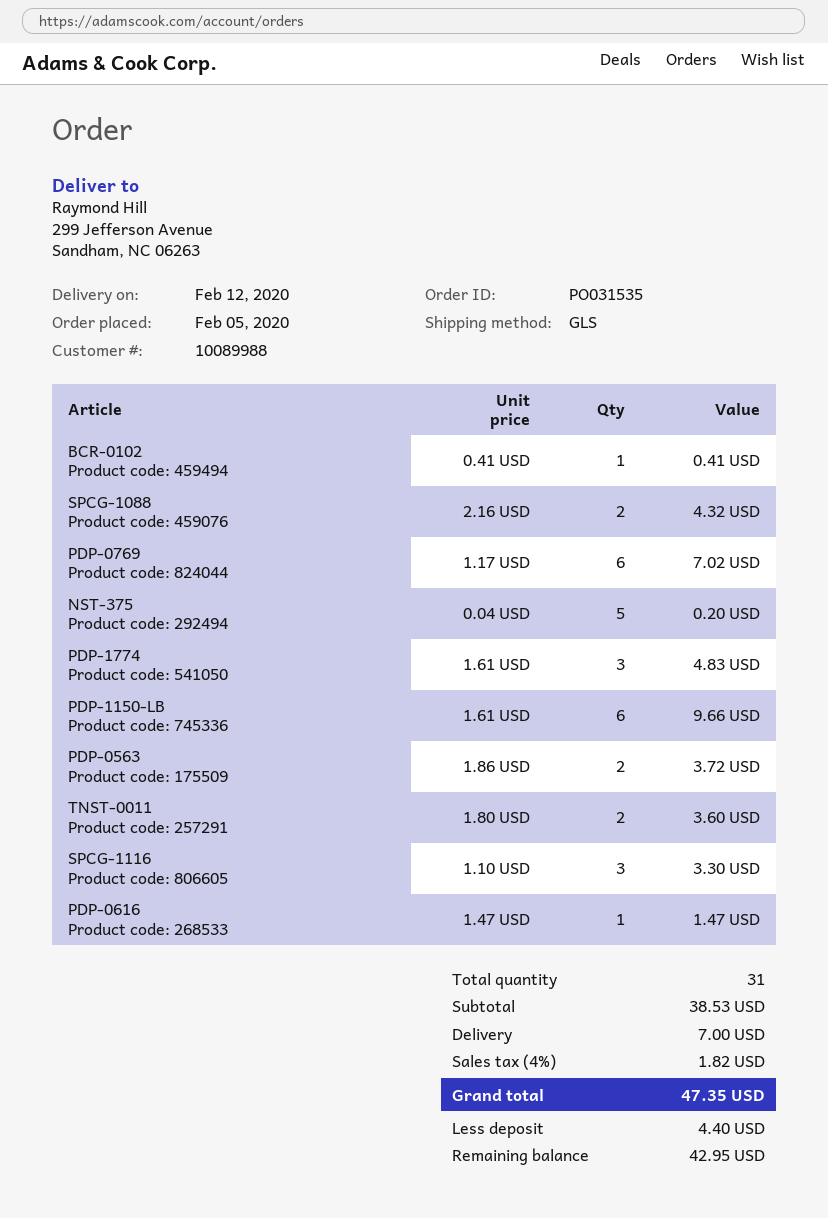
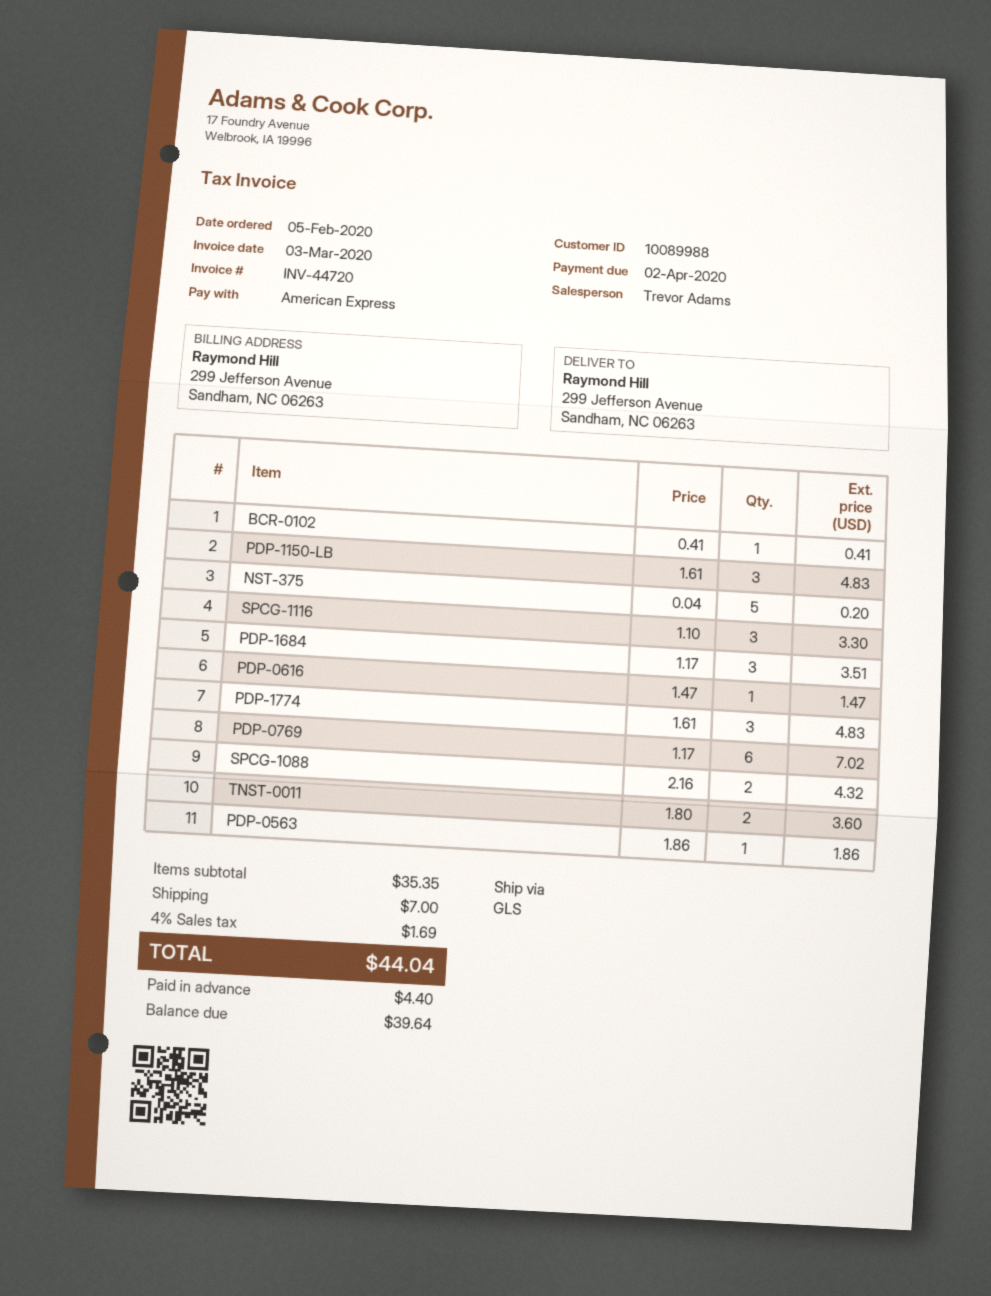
PDP-1150-LB: 6 x 1.61 = 9.66 -> 3 x 1.61 = 4.83
PDP-0563: 2 x 1.86 = 3.72 -> 1 x 1.86 = 1.86
PDP-1684: none -> 3 x 1.17 = 3.51
subtotal: 38.53 -> 35.35
tax: 4% = 1.82 -> 4% = 1.69
total: 47.35 -> 44.04
balance: 42.95 -> 39.64

